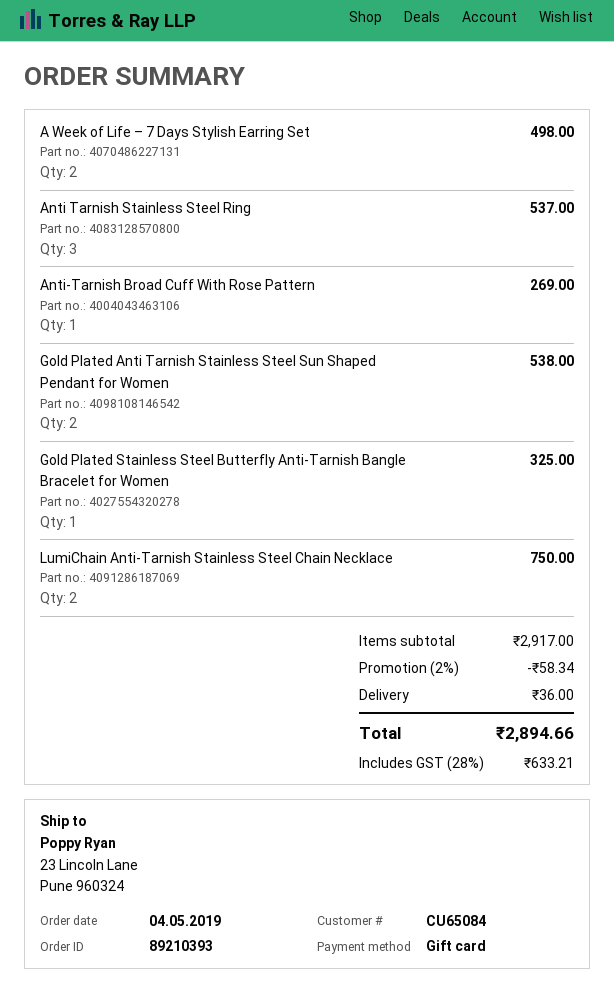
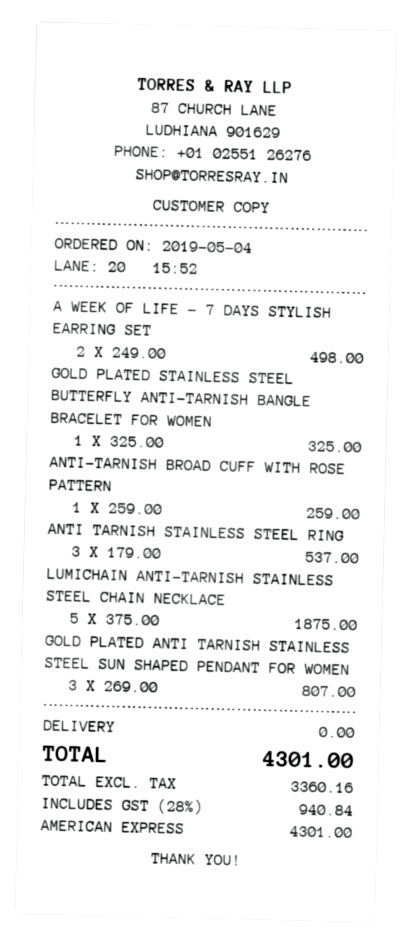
payment method: gift card -> American Express
Anti-Tarnish Broad Cuff With Rose Pattern: 1 for 269.00 -> 1 for 259.00
Gold Plated Anti Tarnish Stainless Steel Sun Shaped Pendant for Women: 2 for 538.00 -> 3 for 807.00
LumiChain Anti-Tarnish Stainless Steel Chain Necklace: 2 for 750.00 -> 5 for 1875.00
discount: 2% = 58.34 -> none
shipping: 36.00 -> 0.00
tax: 28% = 633.21 -> 28% = 940.84
total: 2894.66 -> 4301.00

